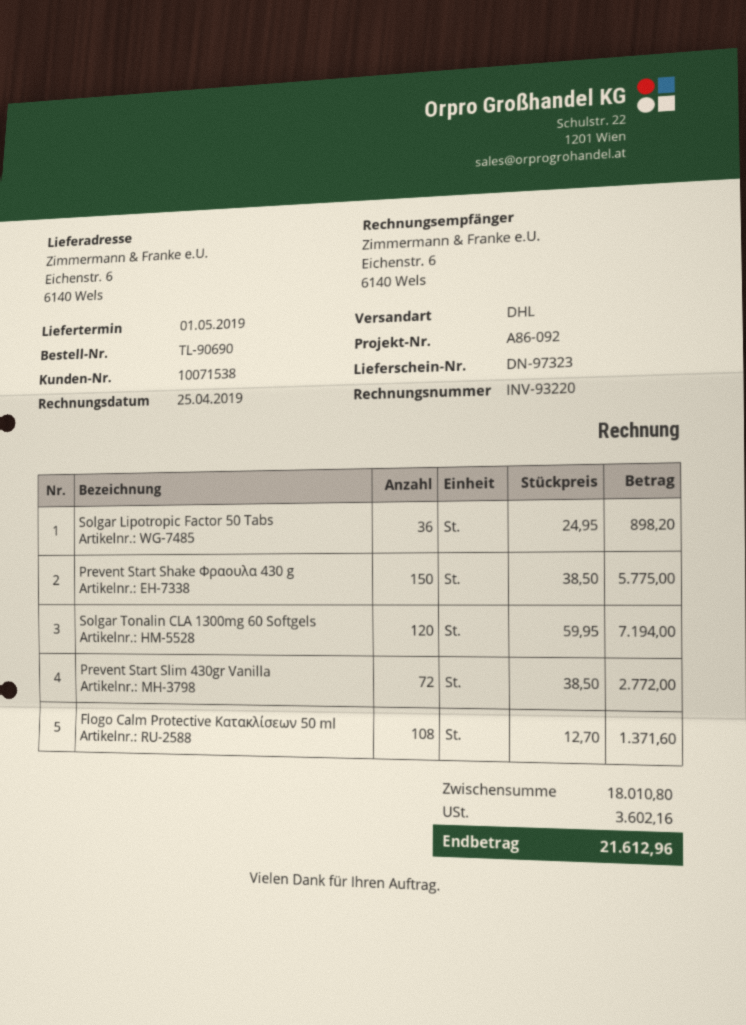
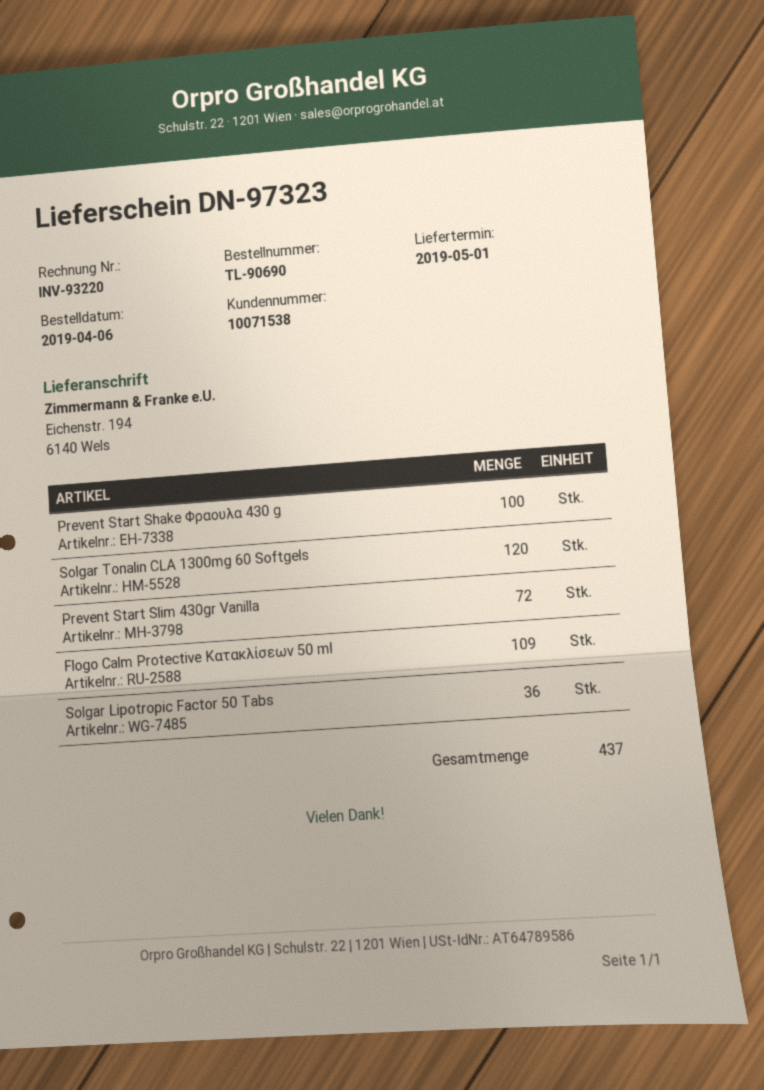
ship to: Eichenstr. 6, 6140 Wels -> Eichenstr. 194, 6140 Wels
Prevent Start Shake Φραουλα 430 g: 150 -> 100
Flogo Calm Protective Κατακλίσεων 50 ml: 108 -> 109

